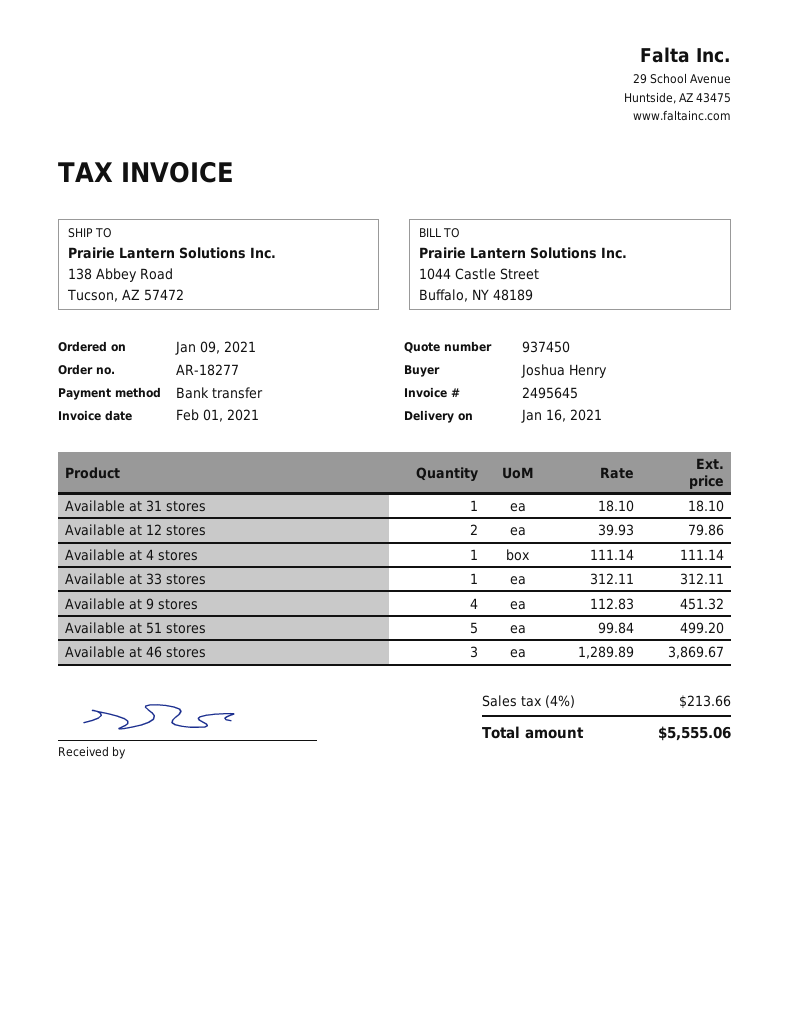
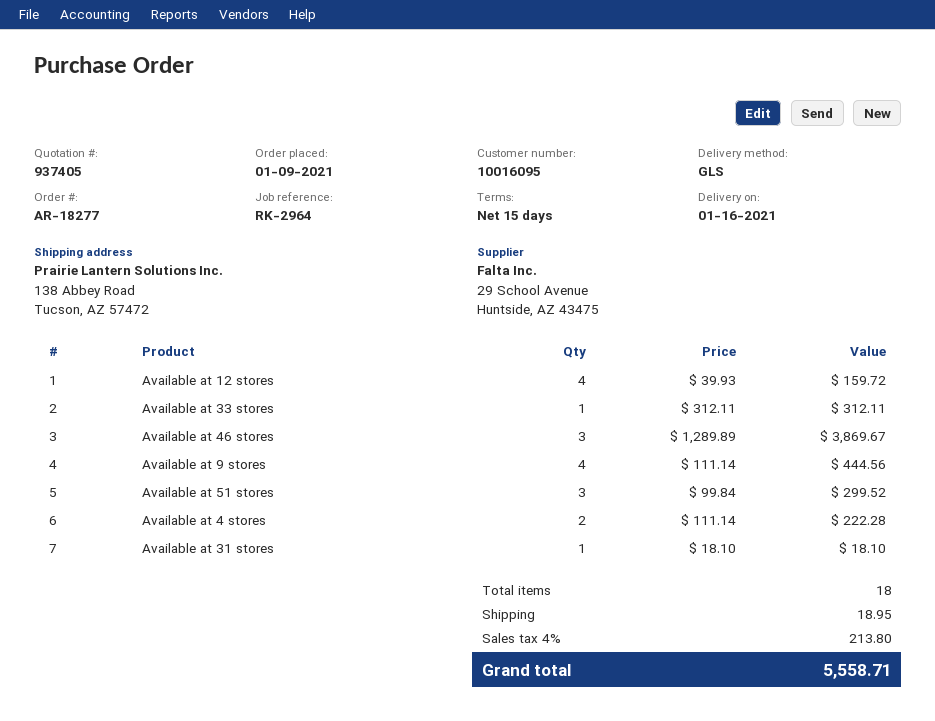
quote number: 937450 -> 937405
Available at 12 stores: 2 x 39.93 = 79.86 -> 4 x 39.93 = 159.72
Available at 4 stores: 1 x 111.14 = 111.14 -> 2 x 111.14 = 222.28
Available at 9 stores: 4 x 112.83 = 451.32 -> 4 x 111.14 = 444.56
Available at 51 stores: 5 x 99.84 = 499.20 -> 3 x 99.84 = 299.52
shipping: none -> 18.95
tax: 4% = 213.66 -> 4% = 213.80
total: 5555.06 -> 5558.71

